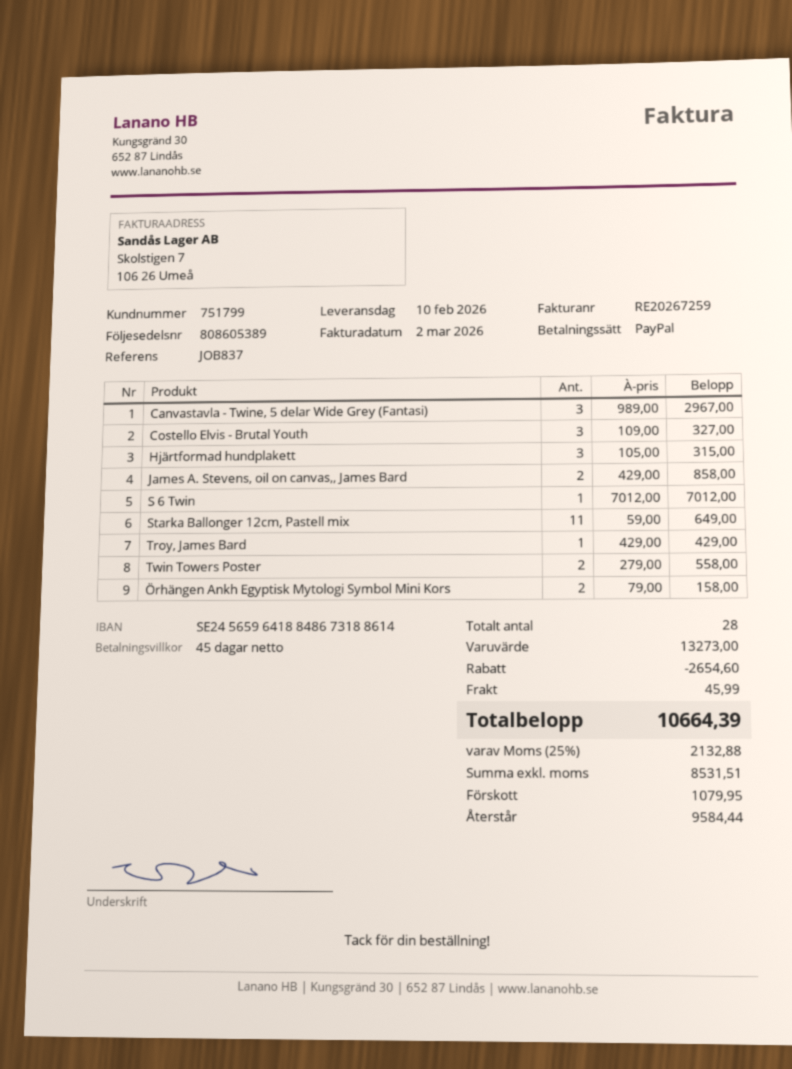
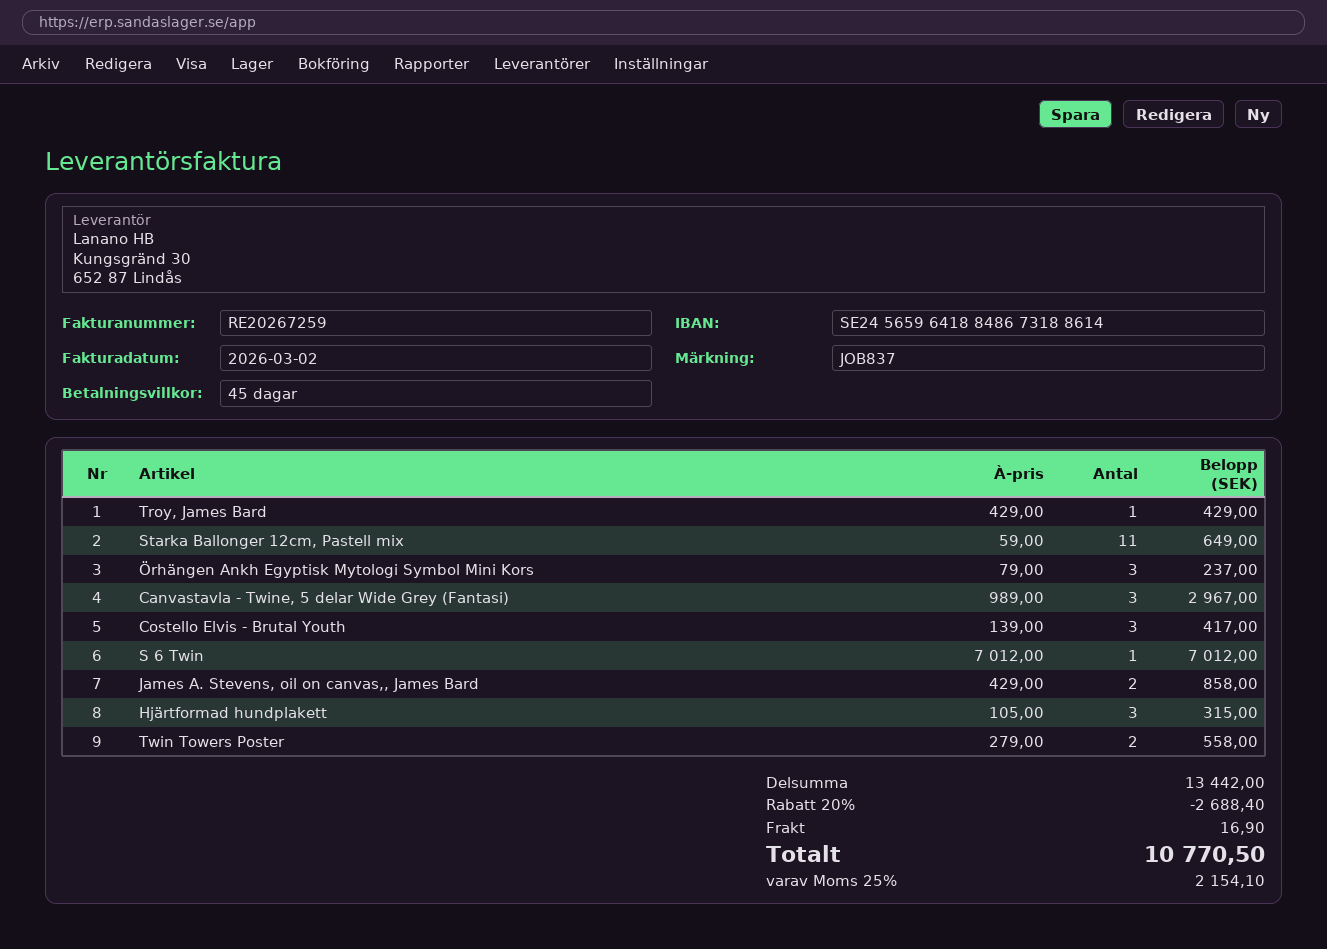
Costello Elvis - Brutal Youth: 3 x 109.00 = 327.00 -> 3 x 139.00 = 417.00
Örhängen Ankh Egyptisk Mytologi Symbol Mini Kors: 2 x 79.00 = 158.00 -> 3 x 79.00 = 237.00
subtotal: 13273.00 -> 13442.00
discount: 2654.60 -> 2688.40
shipping: 45.99 -> 16.90
tax: 25% = 2132.88 -> 25% = 2154.10
total: 10664.39 -> 10770.50

